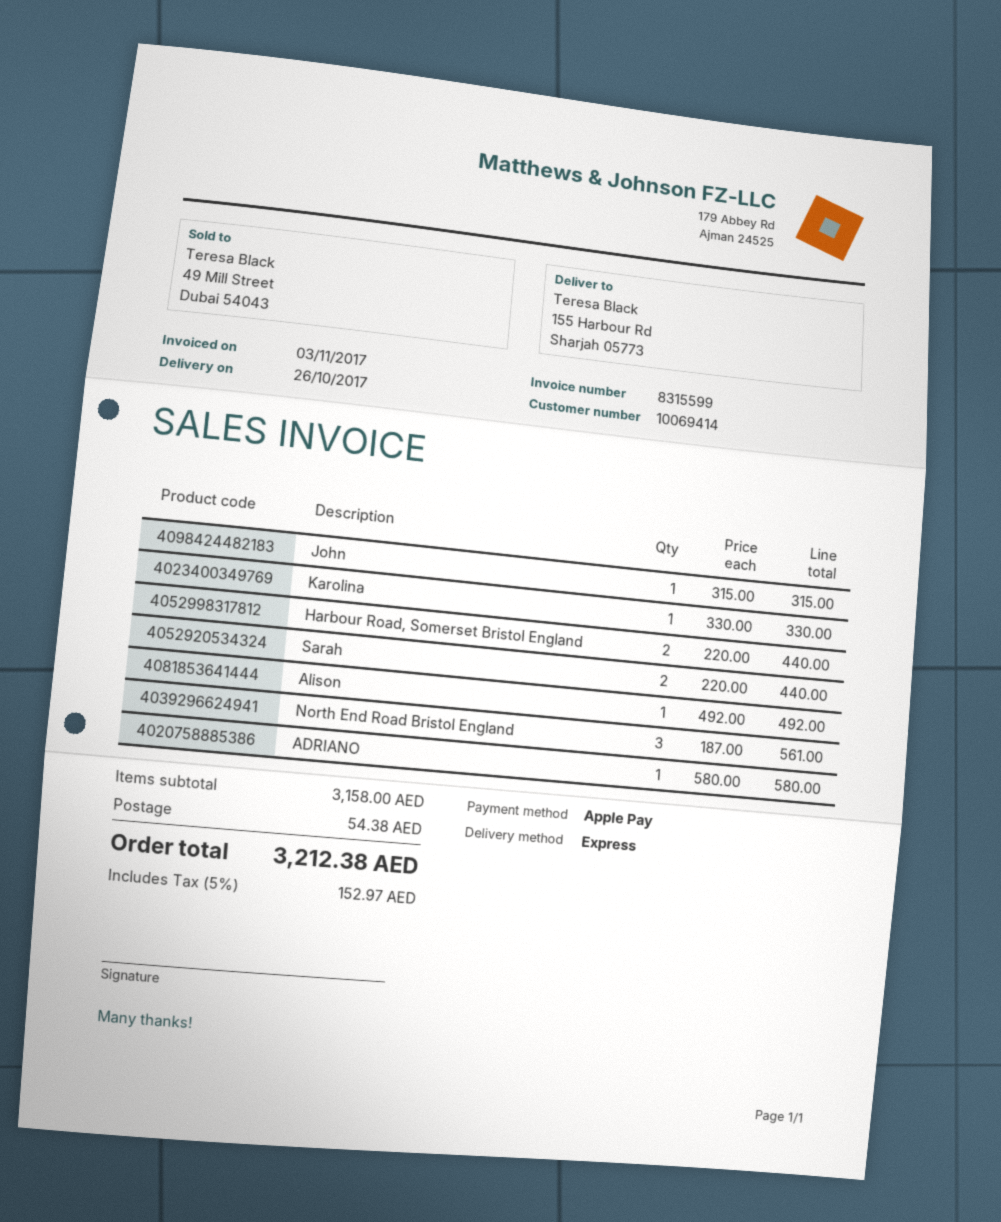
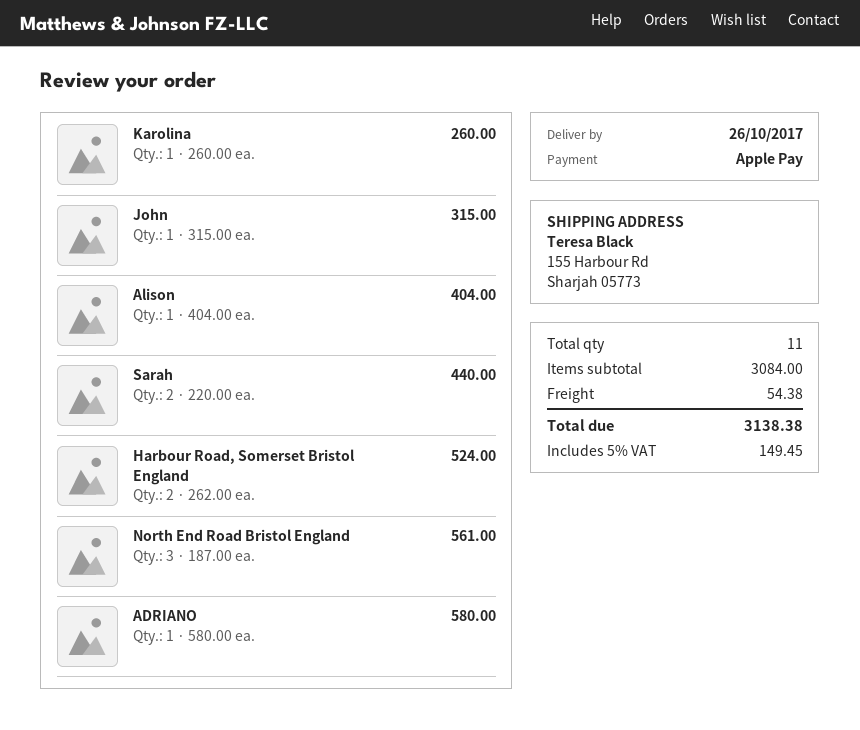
Karolina: 1 x 330.00 = 330.00 -> 1 x 260.00 = 260.00
Harbour Road, Somerset Bristol England: 2 x 220.00 = 440.00 -> 2 x 262.00 = 524.00
Alison: 1 x 492.00 = 492.00 -> 1 x 404.00 = 404.00
subtotal: 3158.00 -> 3084.00
tax: 5% = 152.97 -> 5% = 149.45
total: 3212.38 -> 3138.38

